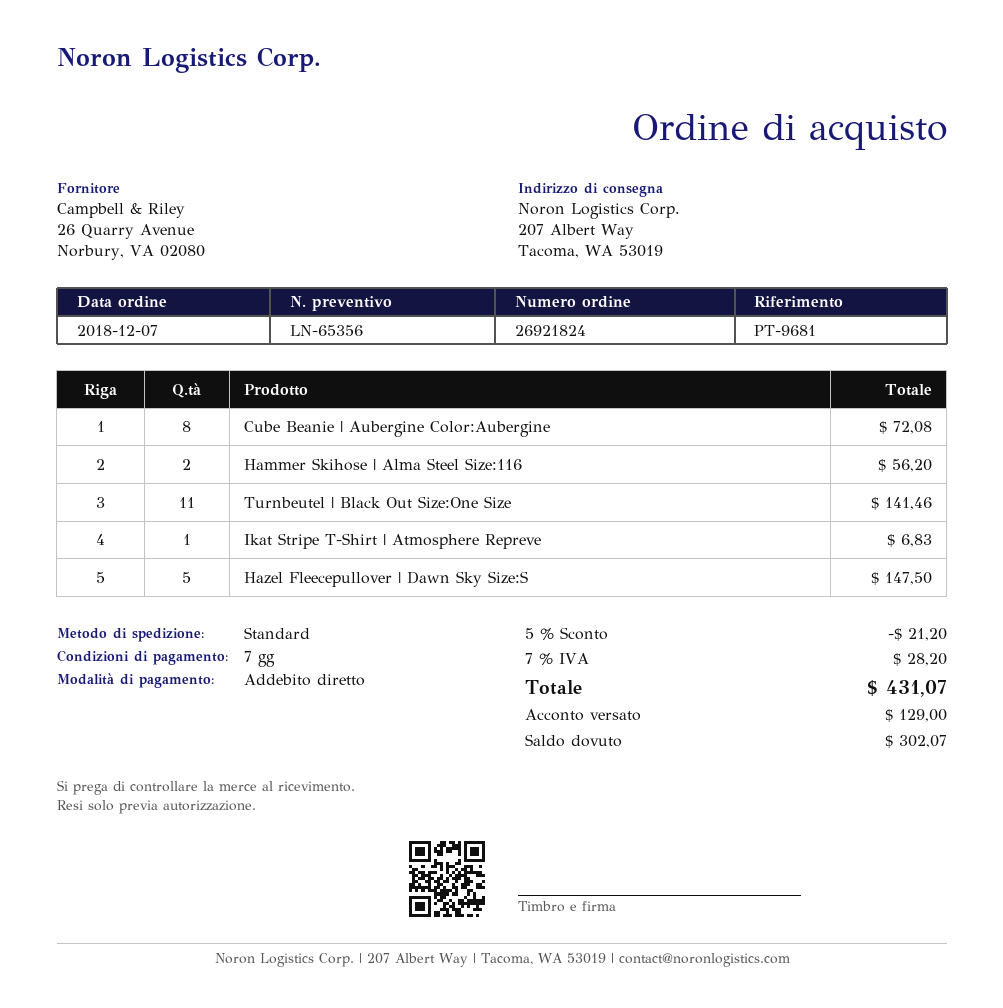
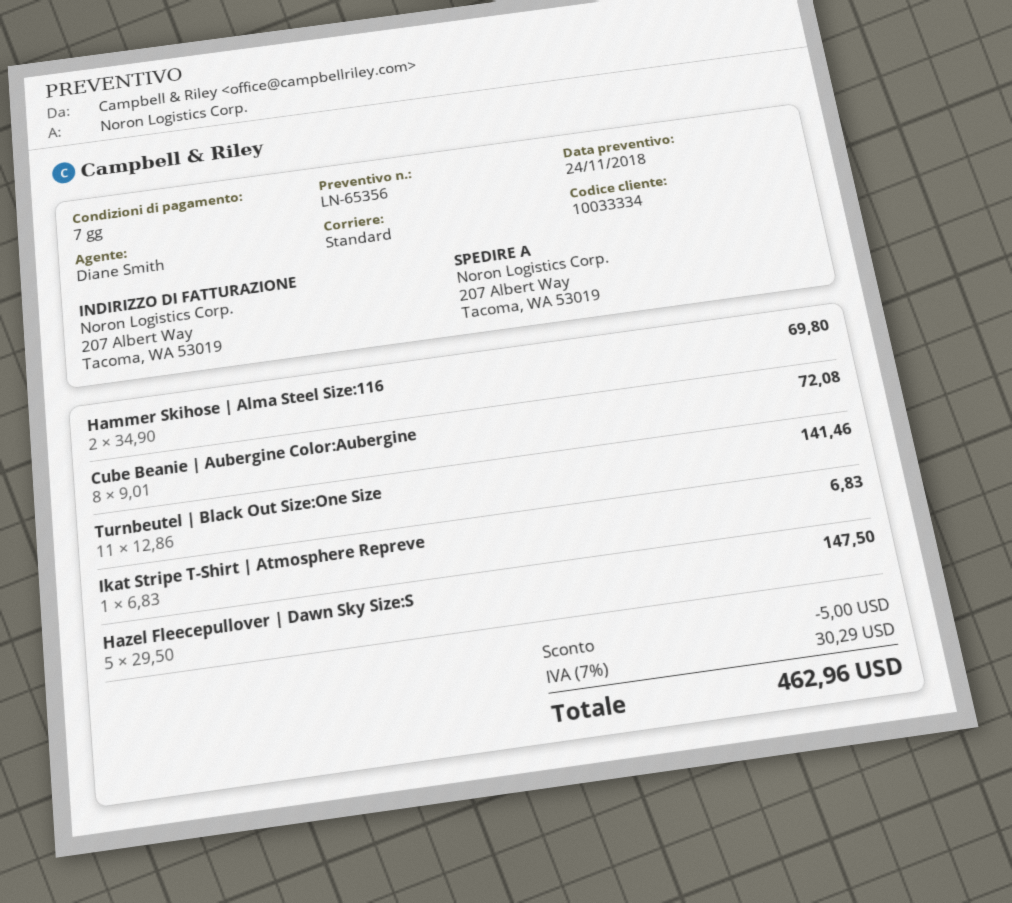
Hammer Skihose | Alma Steel Size:116: 2 for 56.20 -> 2 for 69.80
discount: 21.20 -> 5.00
tax: 7% = 28.20 -> 7% = 30.29
total: 431.07 -> 462.96

